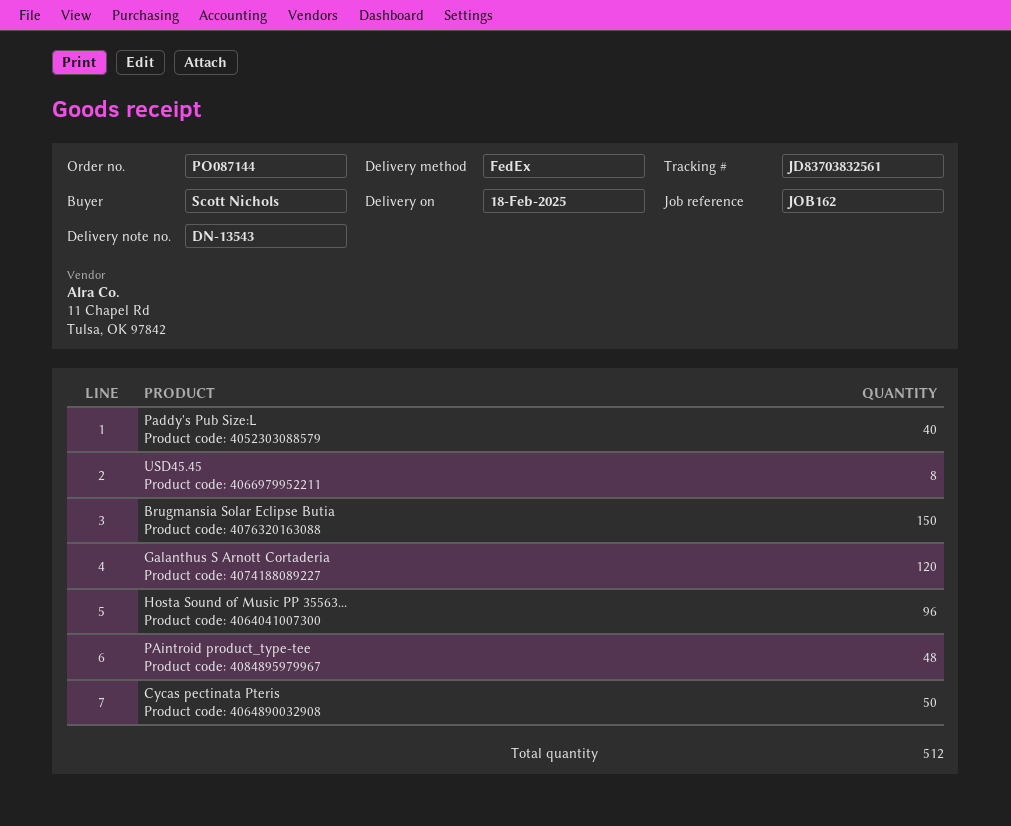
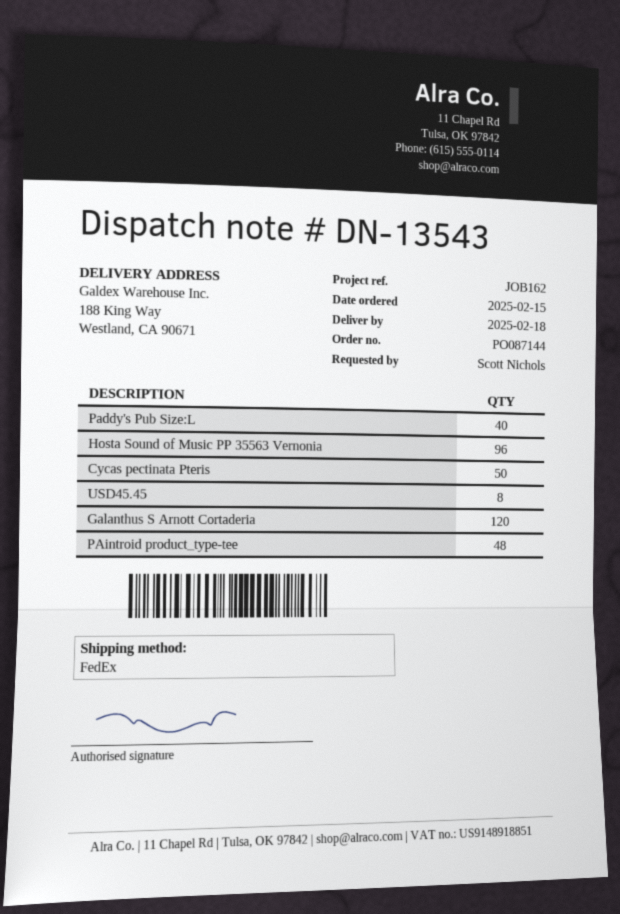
Brugmansia Solar Eclipse Butia: 150 -> none

